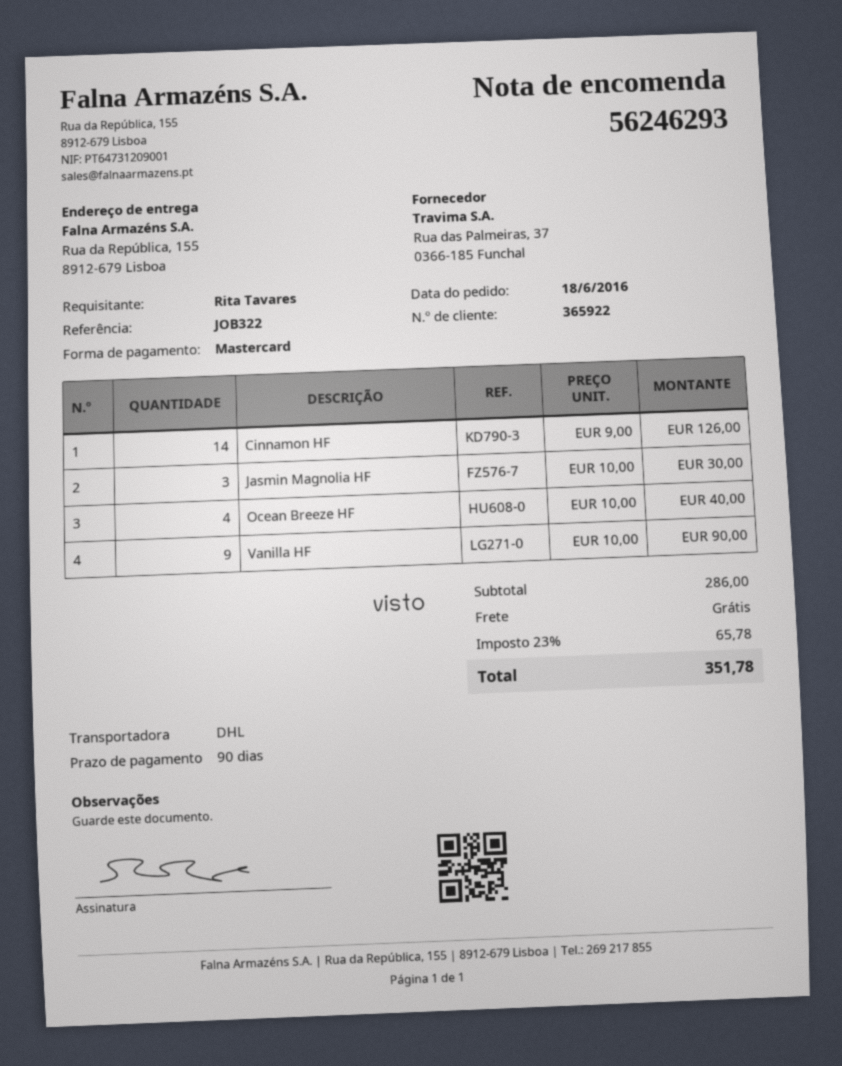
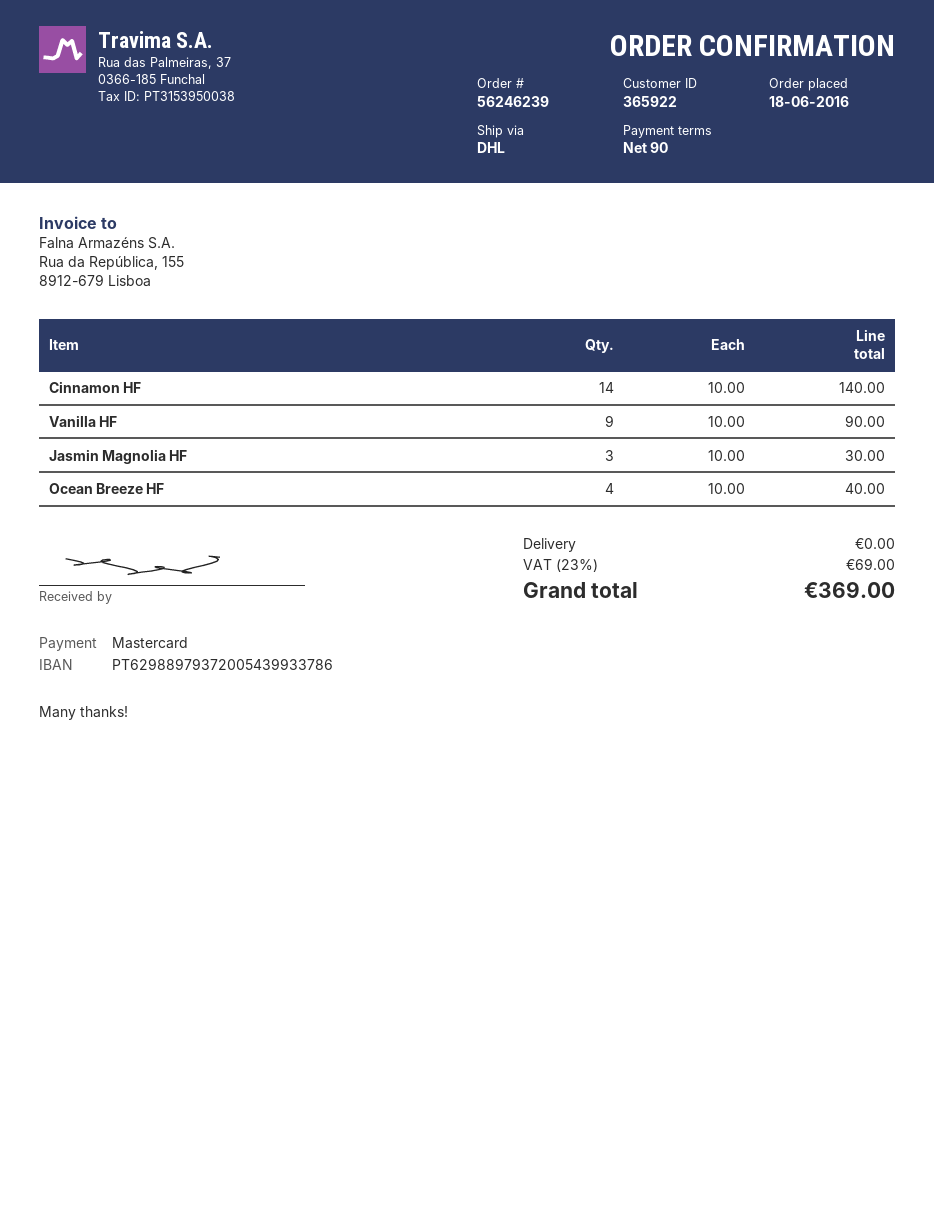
order number: 56246293 -> 56246239
Cinnamon HF: 14 x 9.00 = 126.00 -> 14 x 10.00 = 140.00
tax: 23% = 65.78 -> 23% = 69.00
total: 351.78 -> 369.00

